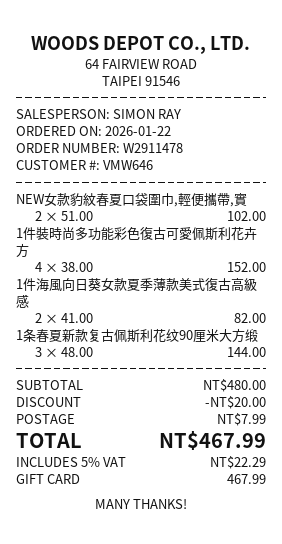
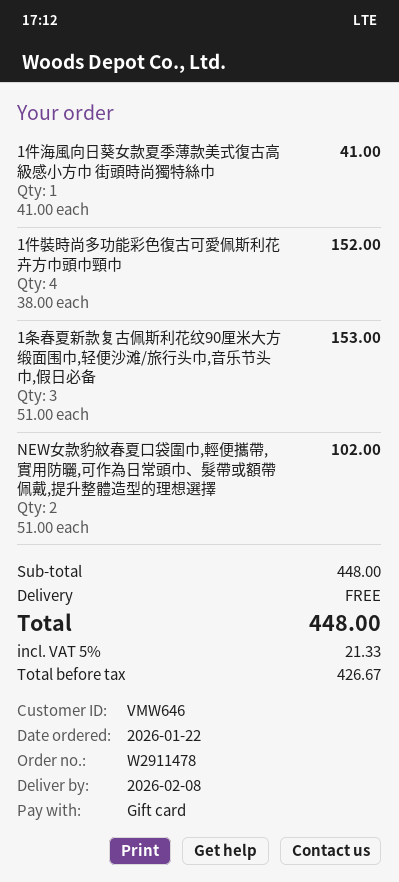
1件海風向日葵女款夏季薄款美式復古高級感: 2 x 41.00 = 82.00 -> 1 x 41.00 = 41.00
1条春夏新款复古佩斯利花纹90厘米大方缎: 3 x 48.00 = 144.00 -> 3 x 51.00 = 153.00
subtotal: 480.00 -> 448.00
discount: 20.00 -> none
shipping: 7.99 -> 0.00
tax: 5% = 22.29 -> 5% = 21.33
total: 467.99 -> 448.00

